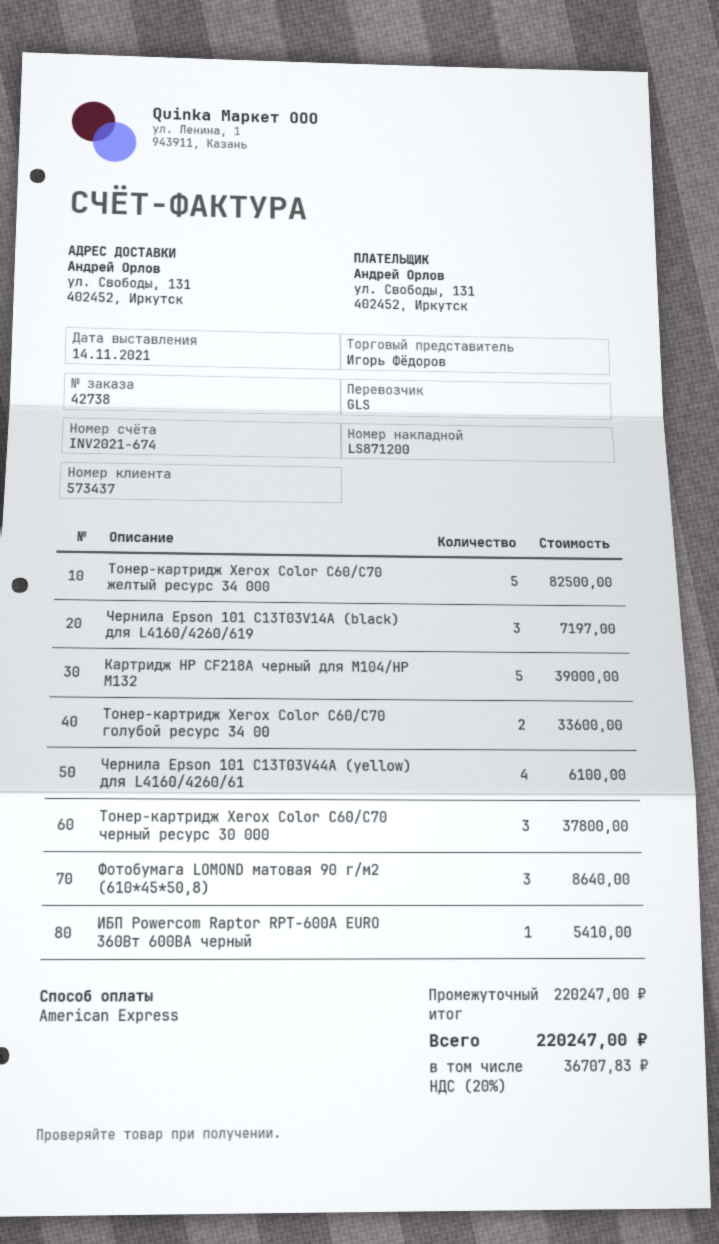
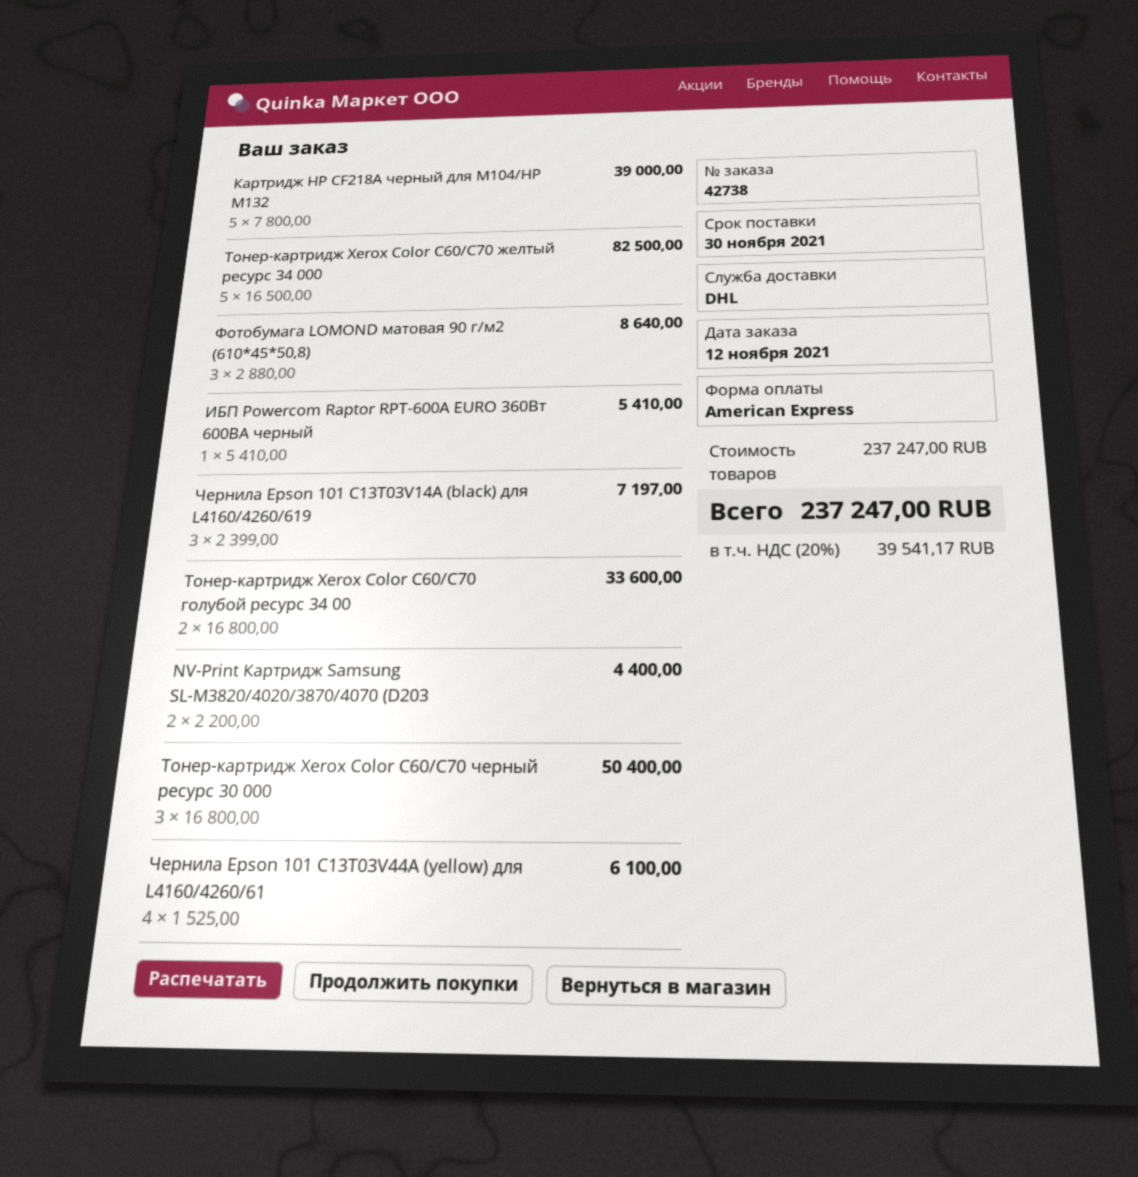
shipping method: GLS -> DHL
Тонер-картридж Xerox Color C60/C70 черный ресурс 30 000: 3 for 37800.00 -> 3 for 50400.00
NV-Print Картридж Samsung SL-M3820/4020/3870/4070 (D203: none -> 2 for 4400.00
subtotal: 220247.00 -> 237247.00
tax: 20% = 36707.83 -> 20% = 39541.17
total: 220247.00 -> 237247.00

